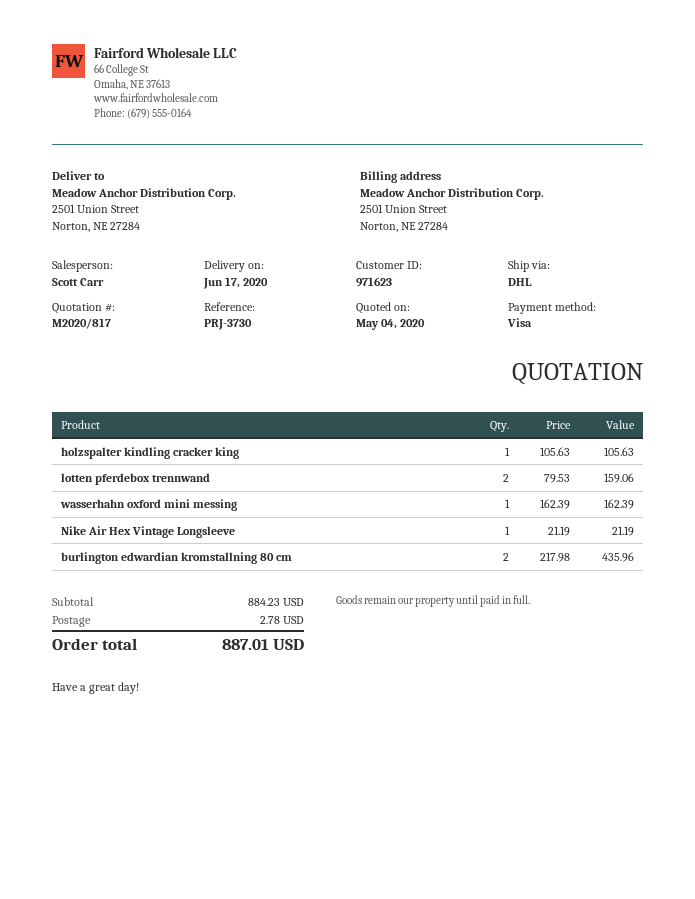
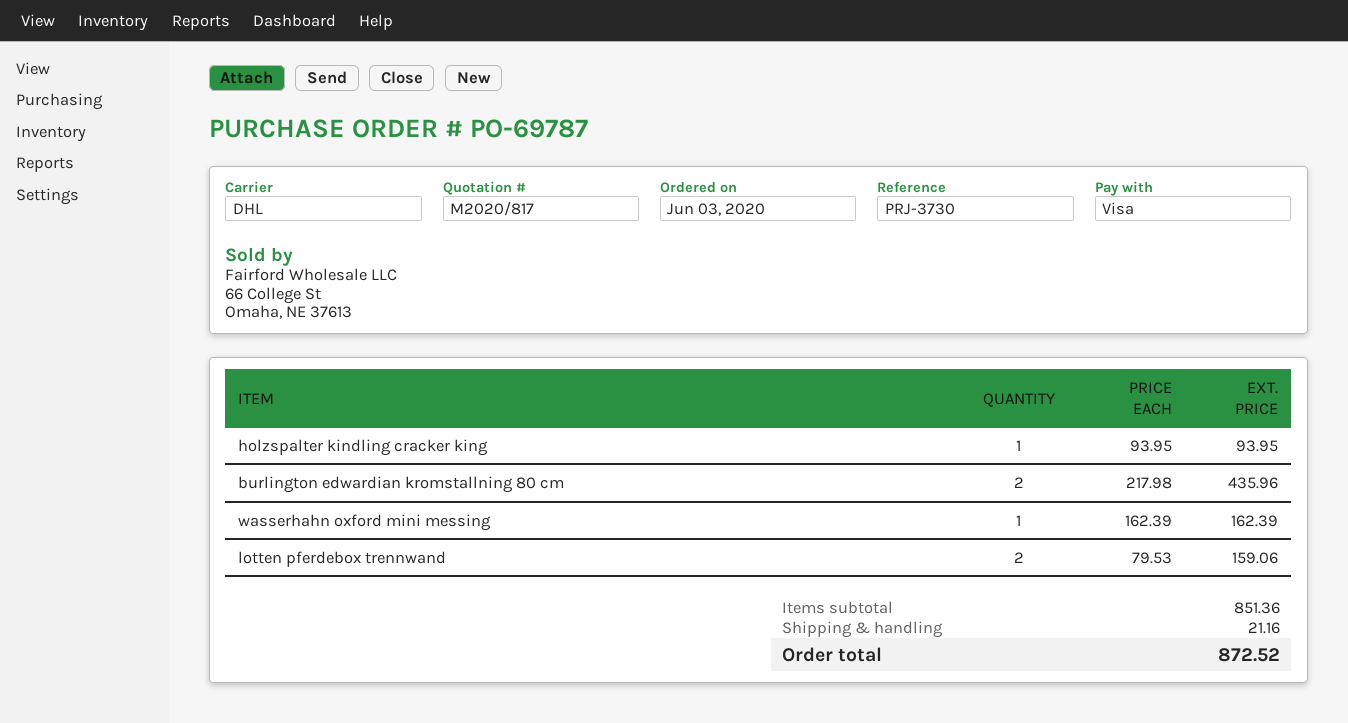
holzspalter kindling cracker king: 1 x 105.63 = 105.63 -> 1 x 93.95 = 93.95
Nike Air Hex Vintage Longsleeve: 1 x 21.19 = 21.19 -> none
subtotal: 884.23 -> 851.36
shipping: 2.78 -> 21.16
total: 887.01 -> 872.52

